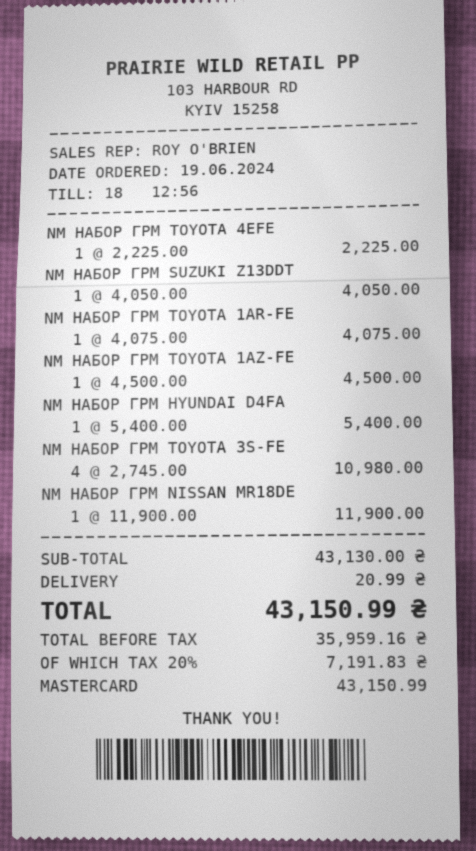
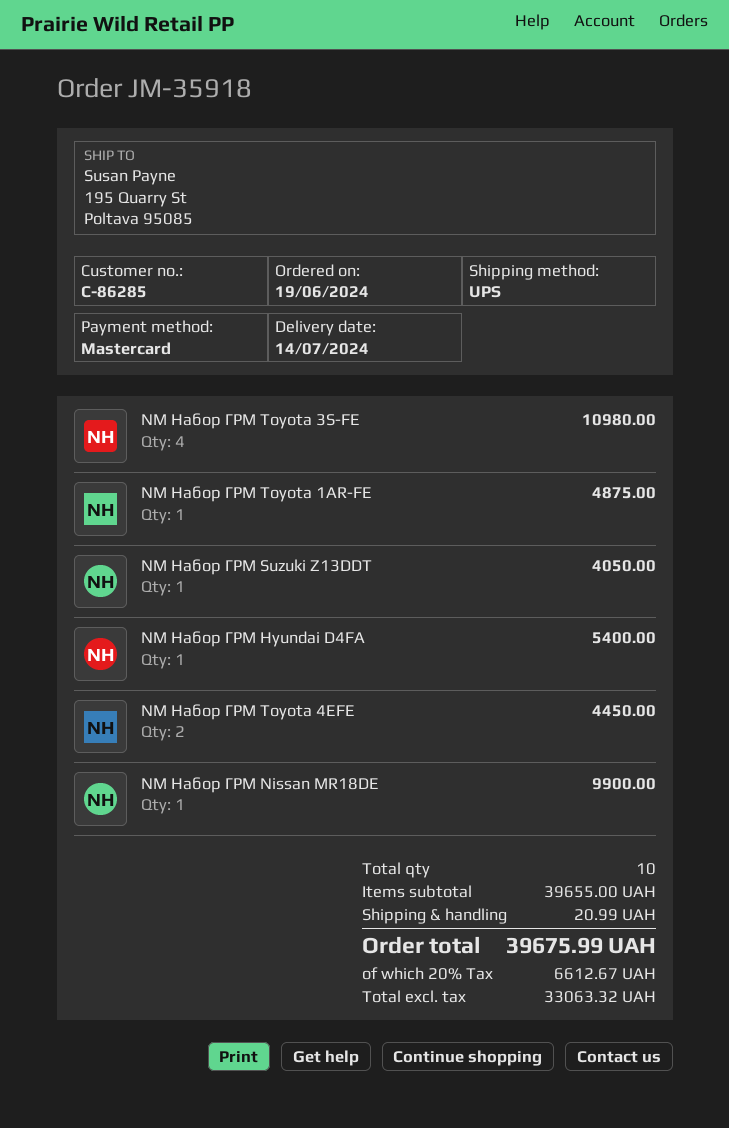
NM НАБОР ГРМ TOYOTA 4EFE: 1 for 2225.00 -> 2 for 4450.00
NM НАБОР ГРМ TOYOTA 1AR-FE: 1 for 4075.00 -> 1 for 4875.00
NM НАБОР ГРМ TOYOTA 1AZ-FE: 1 for 4500.00 -> none
NM НАБОР ГРМ NISSAN MR18DE: 1 for 11900.00 -> 1 for 9900.00
subtotal: 43130.00 -> 39655.00
net: 35959.16 -> 33063.32
tax: 20% = 7191.83 -> 20% = 6612.67
total: 43150.99 -> 39675.99

